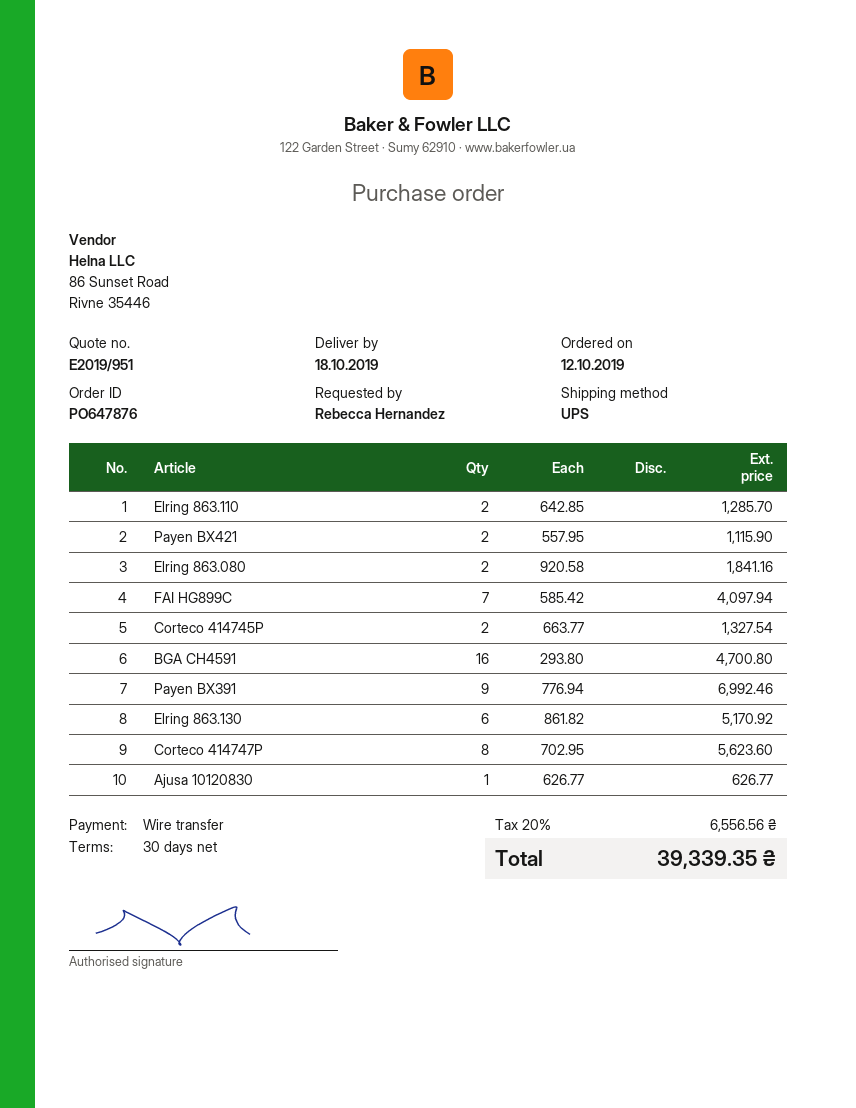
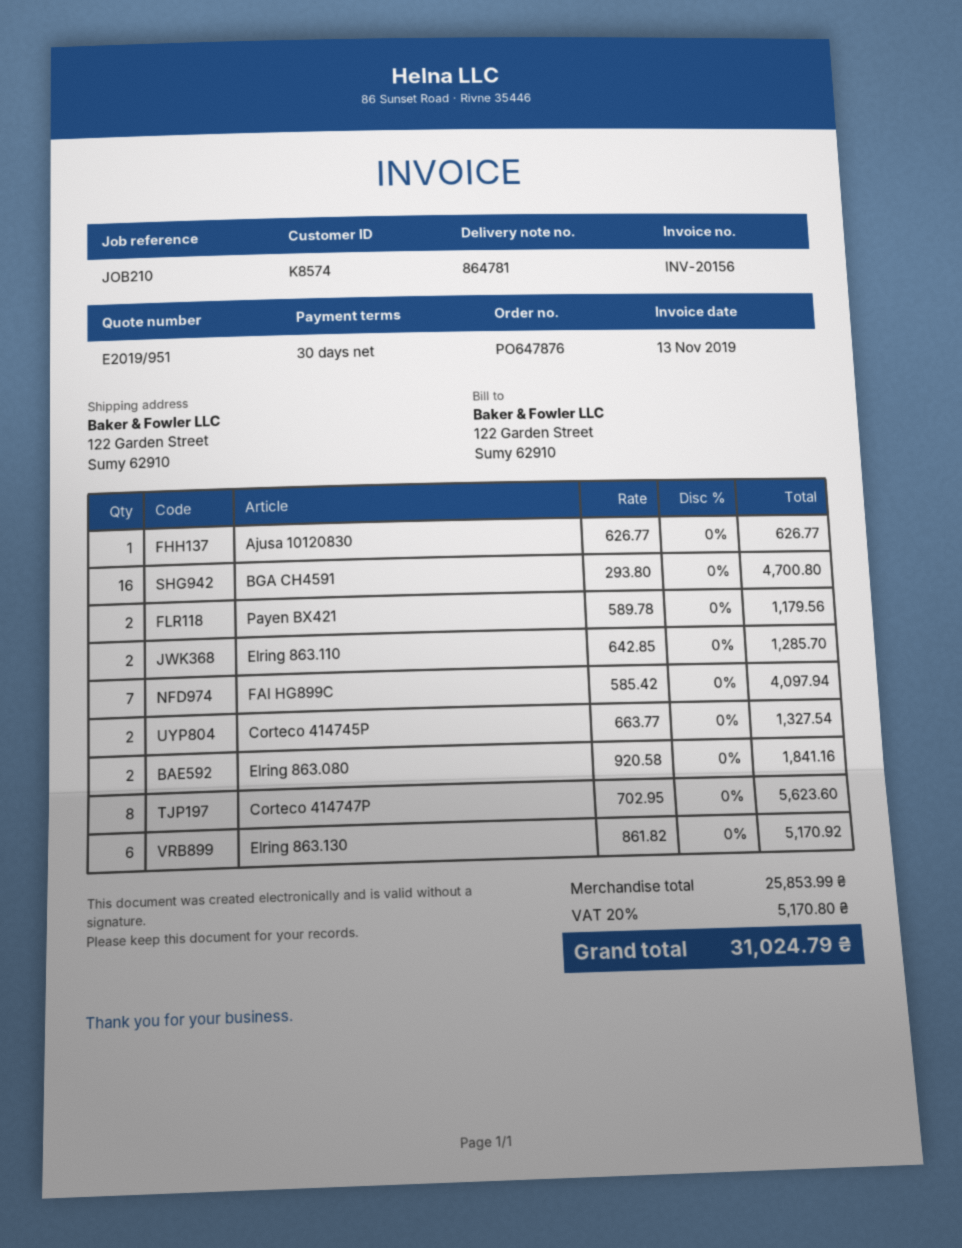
Payen BX421: 2 x 557.95 = 1115.90 -> 2 x 589.78 = 1179.56
Payen BX391: 9 x 776.94 = 6992.46 -> none
tax: 20% = 6556.56 -> 20% = 5170.80
total: 39339.35 -> 31024.79

